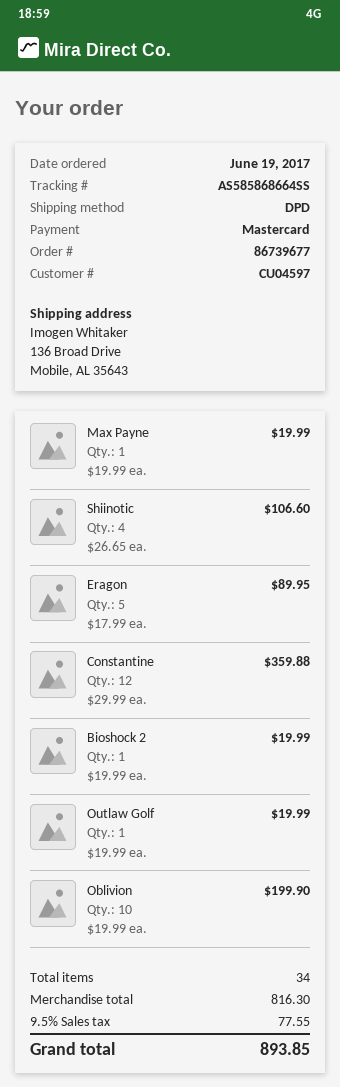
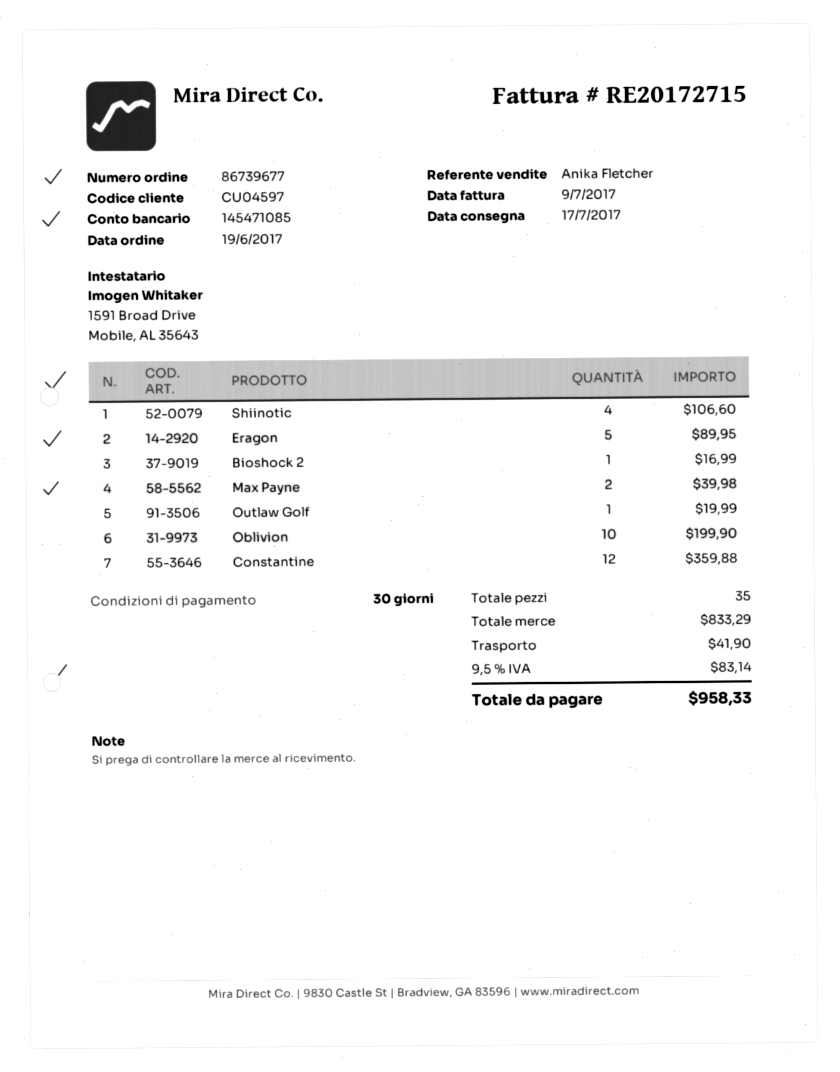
Max Payne: 1 for 19.99 -> 2 for 39.98
Bioshock 2: 1 for 19.99 -> 1 for 16.99
total quantity: 34 -> 35
subtotal: 816.30 -> 833.29
shipping: none -> 41.90
tax: 9.5% = 77.55 -> 9.5% = 83.14
total: 893.85 -> 958.33

